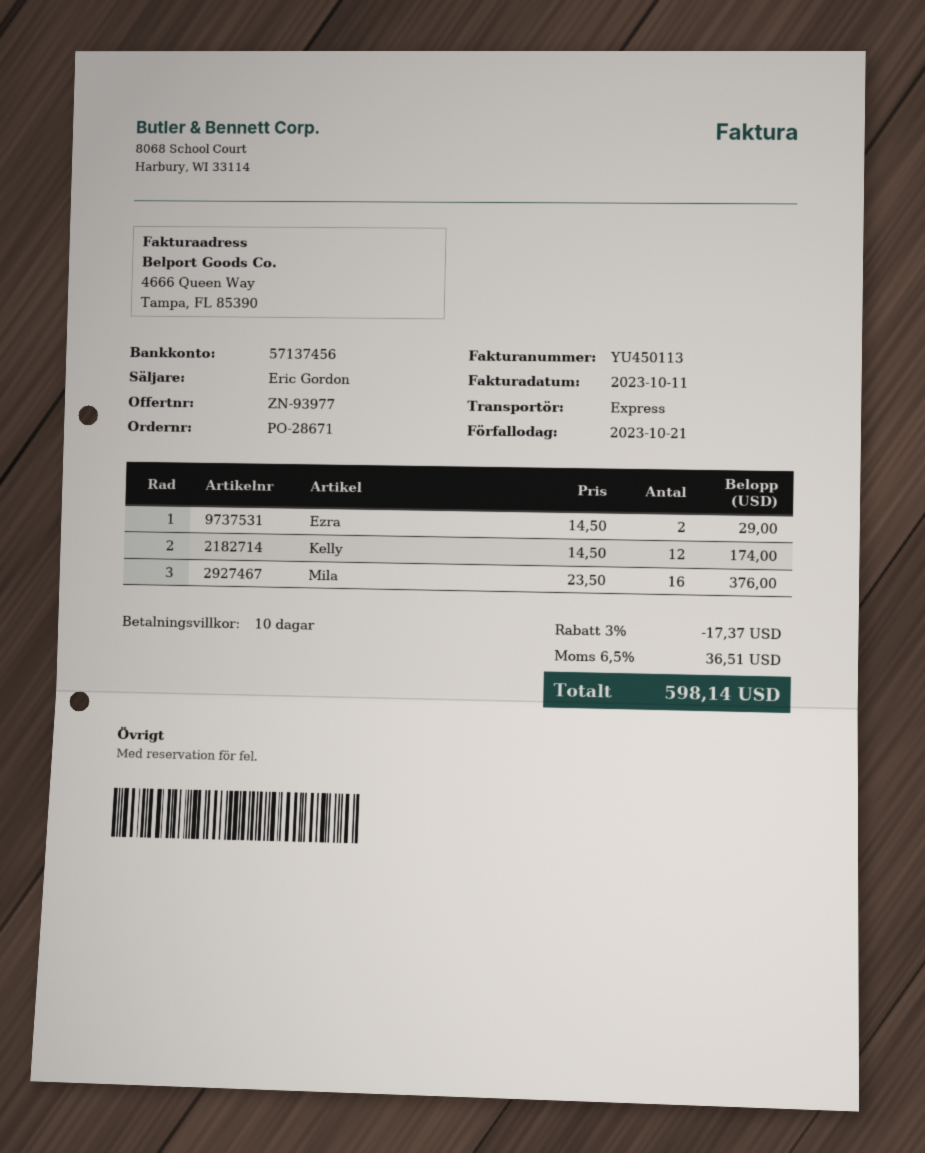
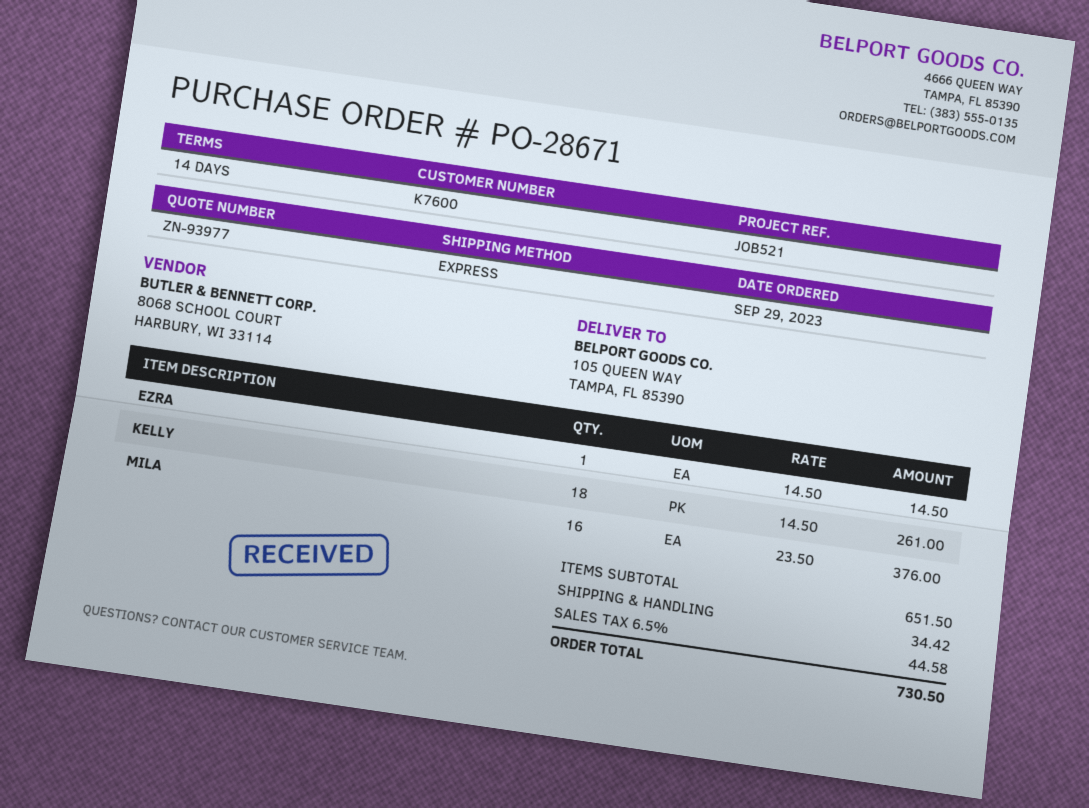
payment terms: 10 days -> 14 days
Ezra: 2 x 14.50 = 29.00 -> 1 x 14.50 = 14.50
Kelly: 12 x 14.50 = 174.00 -> 18 x 14.50 = 261.00
discount: 3% = 17.37 -> none
shipping: none -> 34.42
tax: 6.5% = 36.51 -> 6.5% = 44.58
total: 598.14 -> 730.50

